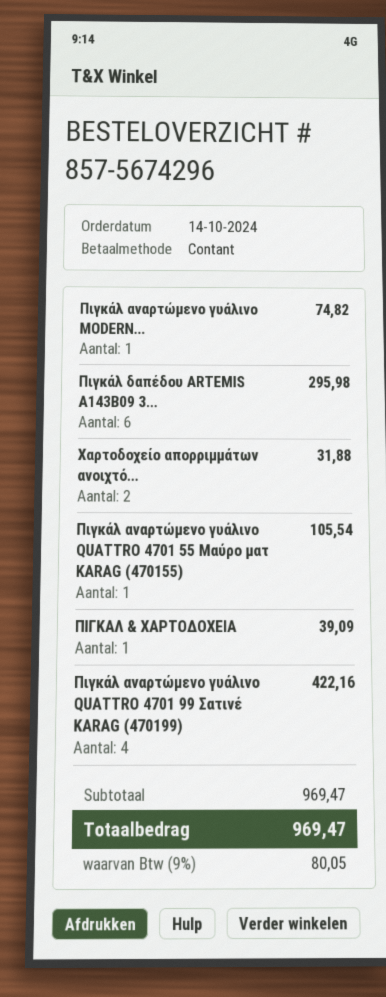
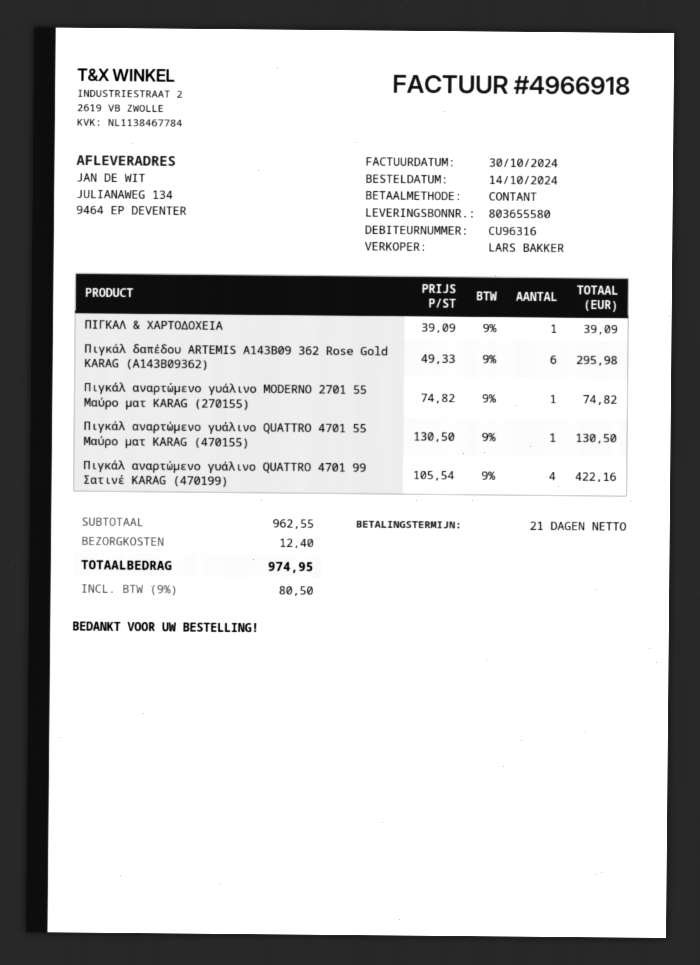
Χαρτοδοχείο απορριμμάτων ανοιχτό...: 2 for 31.88 -> none
Πιγκάλ αναρτώμενο γυάλινο QUATTRO 4701 55 Μαύρο ματ KARAG (470155): 1 for 105.54 -> 1 for 130.50
subtotal: 969.47 -> 962.55
shipping: none -> 12.40
tax: 9% = 80.05 -> 9% = 80.50
total: 969.47 -> 974.95

